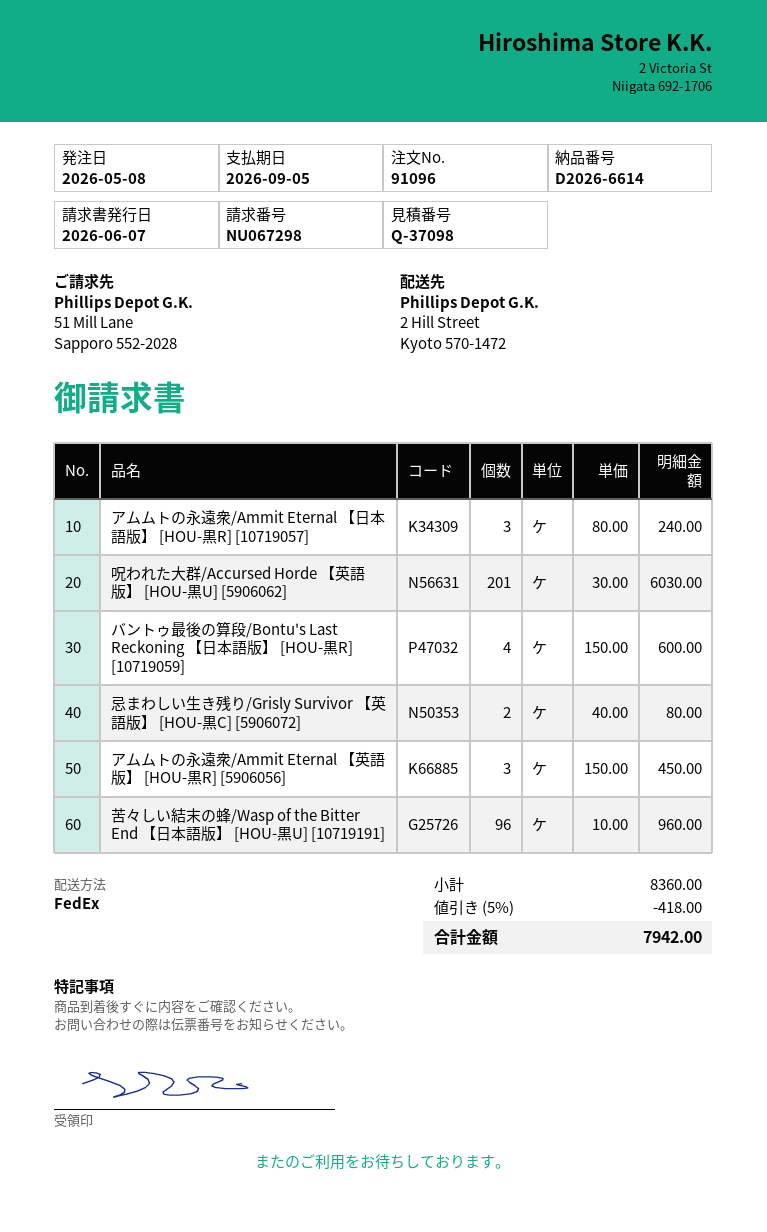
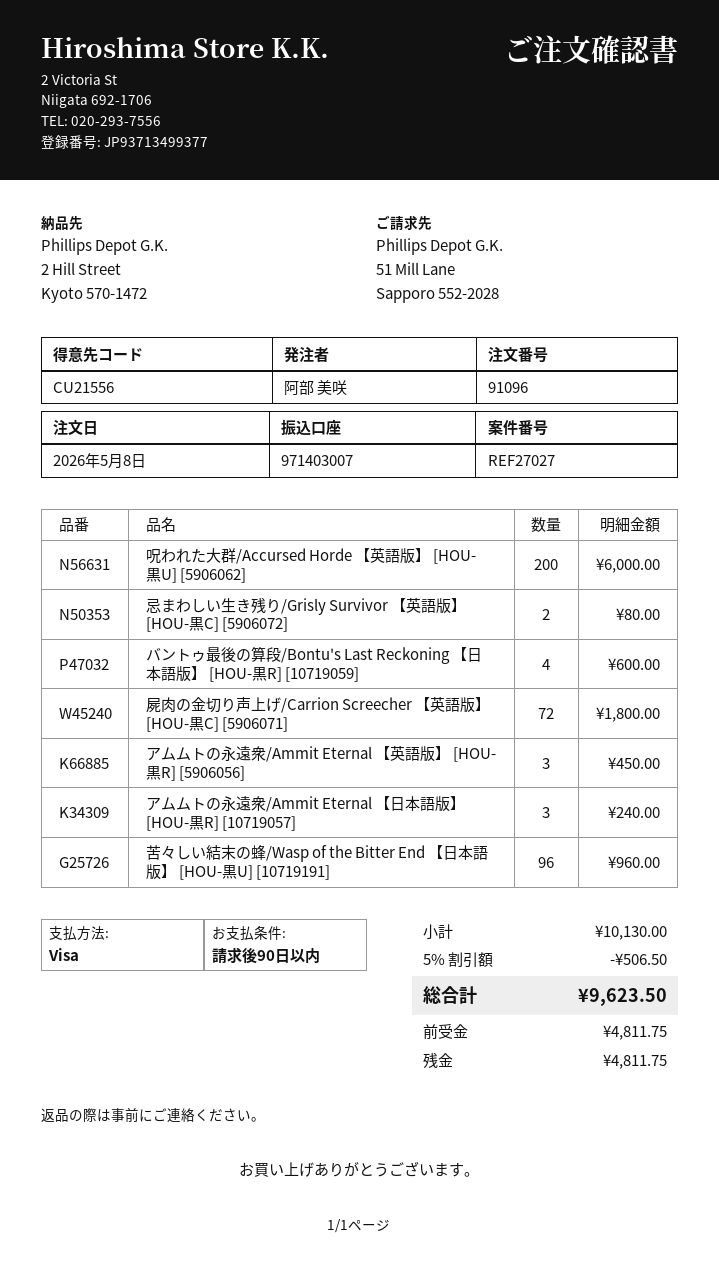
呪われた大群/Accursed Horde 【英語版】 [HOU-黒U] [5906062]: 201 for 6030.00 -> 200 for 6000.00
屍肉の金切り声上げ/Carrion Screecher 【英語版】 [HOU-黒C] [5906071]: none -> 72 for 1800.00
subtotal: 8360.00 -> 10130.00
discount: 5% = 418.00 -> 5% = 506.50
total: 7942.00 -> 9623.50

